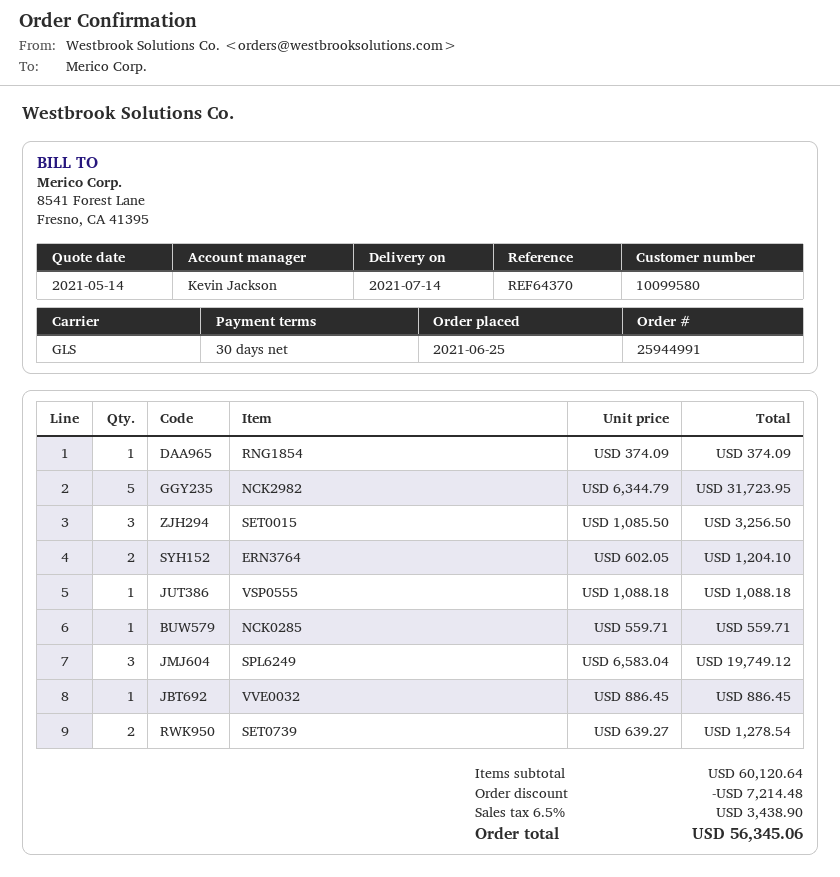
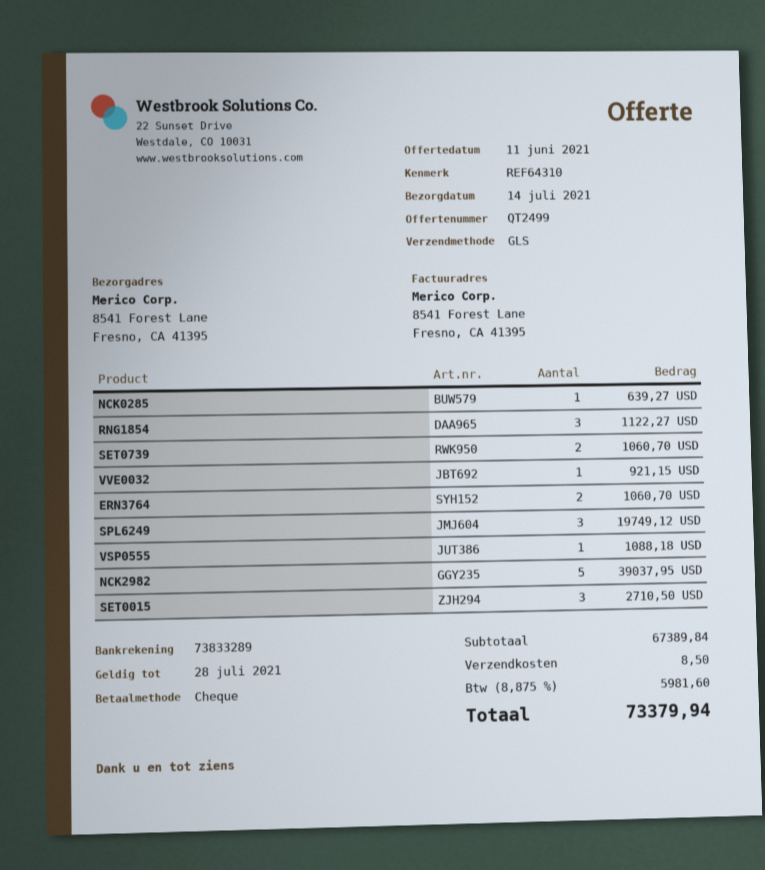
quote date: 2021-05-14 -> 2021-06-11
reference: REF64370 -> REF64310
RNG1854: 1 for 374.09 -> 3 for 1122.27
NCK2982: 5 for 31723.95 -> 5 for 39037.95
SET0015: 3 for 3256.50 -> 3 for 2710.50
ERN3764: 2 for 1204.10 -> 2 for 1060.70
NCK0285: 1 for 559.71 -> 1 for 639.27
VVE0032: 1 for 886.45 -> 1 for 921.15
SET0739: 2 for 1278.54 -> 2 for 1060.70
subtotal: 60120.64 -> 67389.84
discount: 7214.48 -> none
shipping: none -> 8.50
tax: 6.5% = 3438.90 -> 8.875% = 5981.60
total: 56345.06 -> 73379.94

